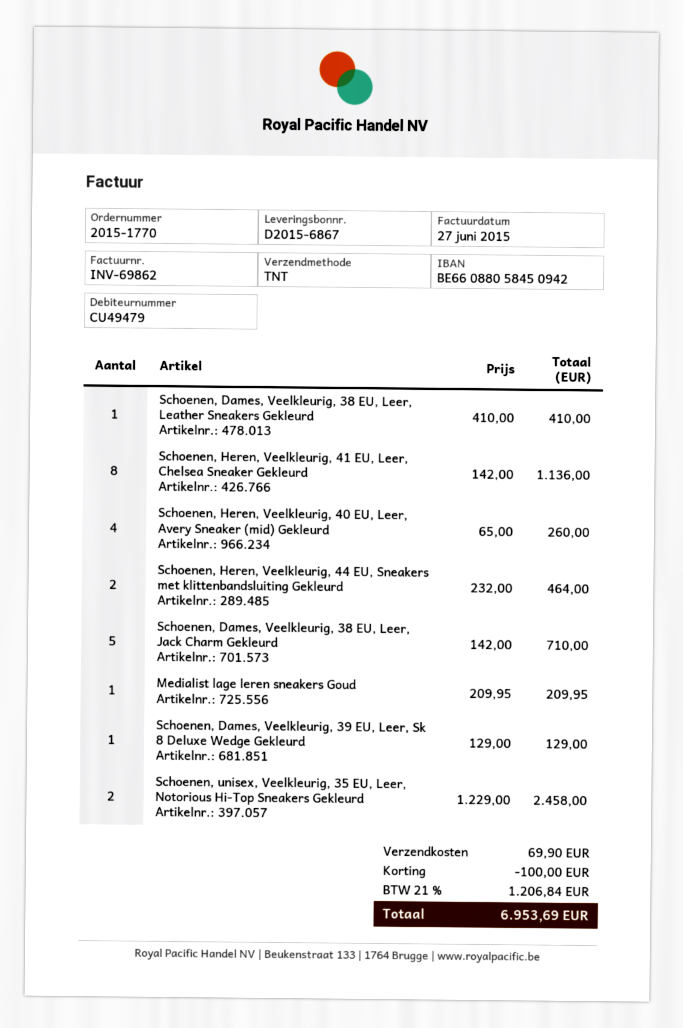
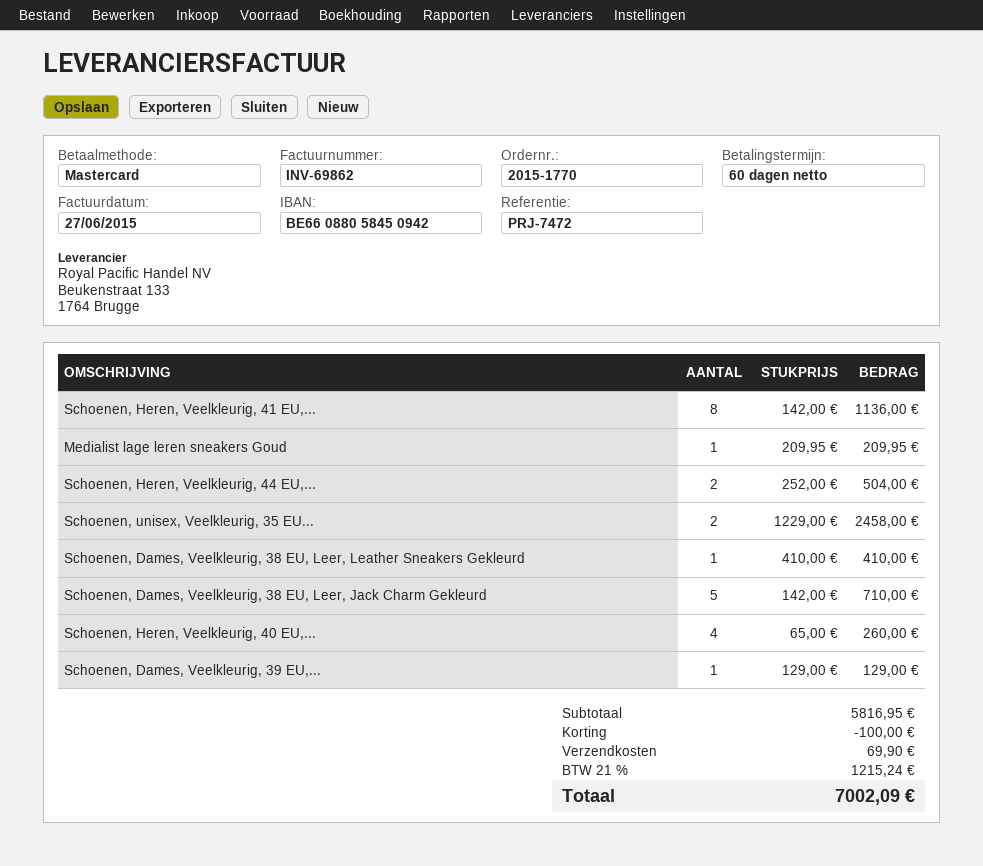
Schoenen, Heren, Veelkleurig, 44 EU, Sneakers met klittenbandsluiting Gekleurd: 2 x 232.00 = 464.00 -> 2 x 252.00 = 504.00
tax: 21% = 1206.84 -> 21% = 1215.24
total: 6953.69 -> 7002.09

